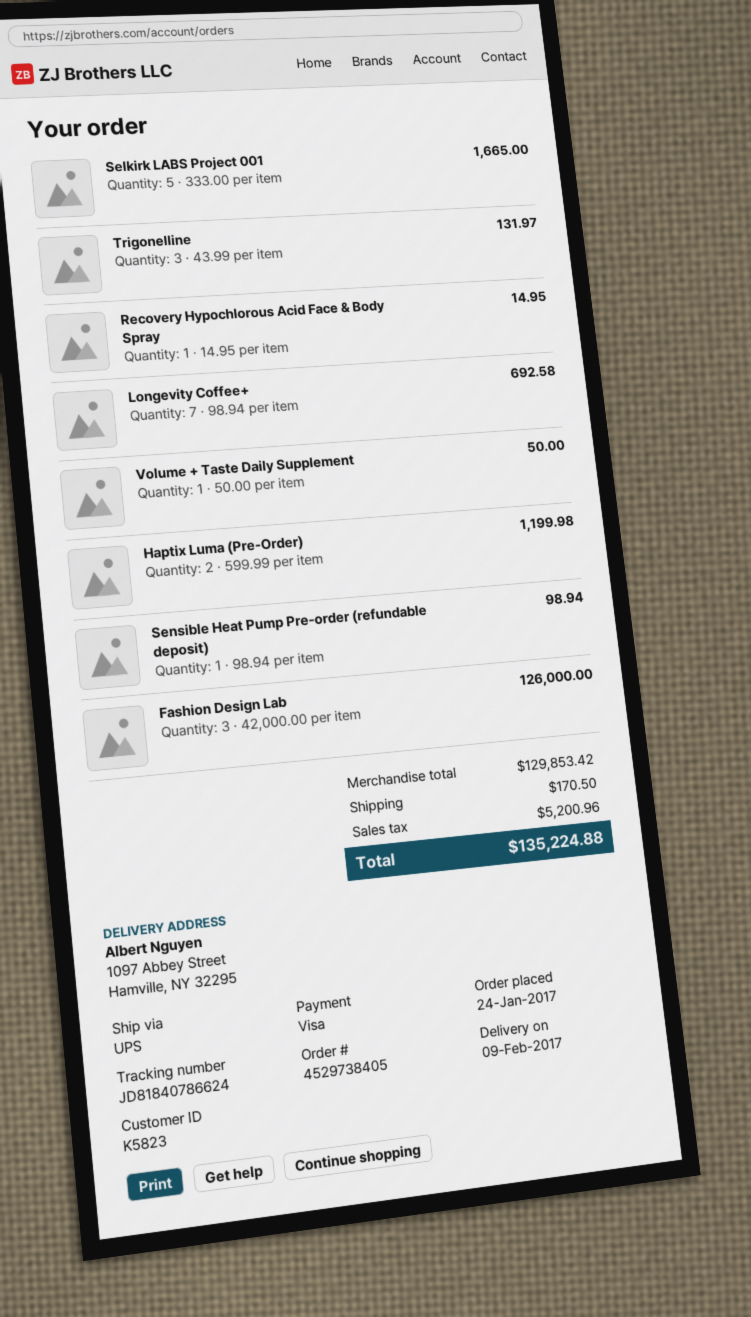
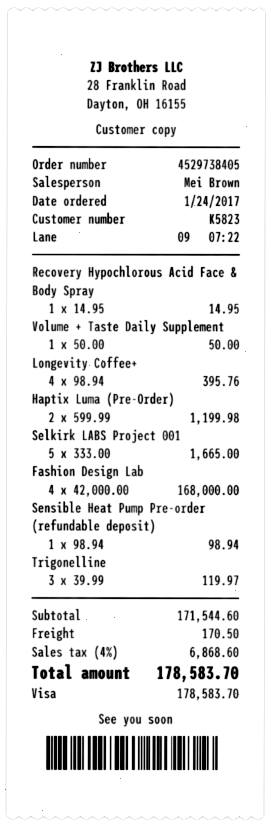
Trigonelline: 3 x 43.99 = 131.97 -> 3 x 39.99 = 119.97
Longevity Coffee+: 7 x 98.94 = 692.58 -> 4 x 98.94 = 395.76
Fashion Design Lab: 3 x 42000.00 = 126000.00 -> 4 x 42000.00 = 168000.00
subtotal: 129853.42 -> 171544.60
tax: 5200.96 -> 6868.60
total: 135224.88 -> 178583.70

